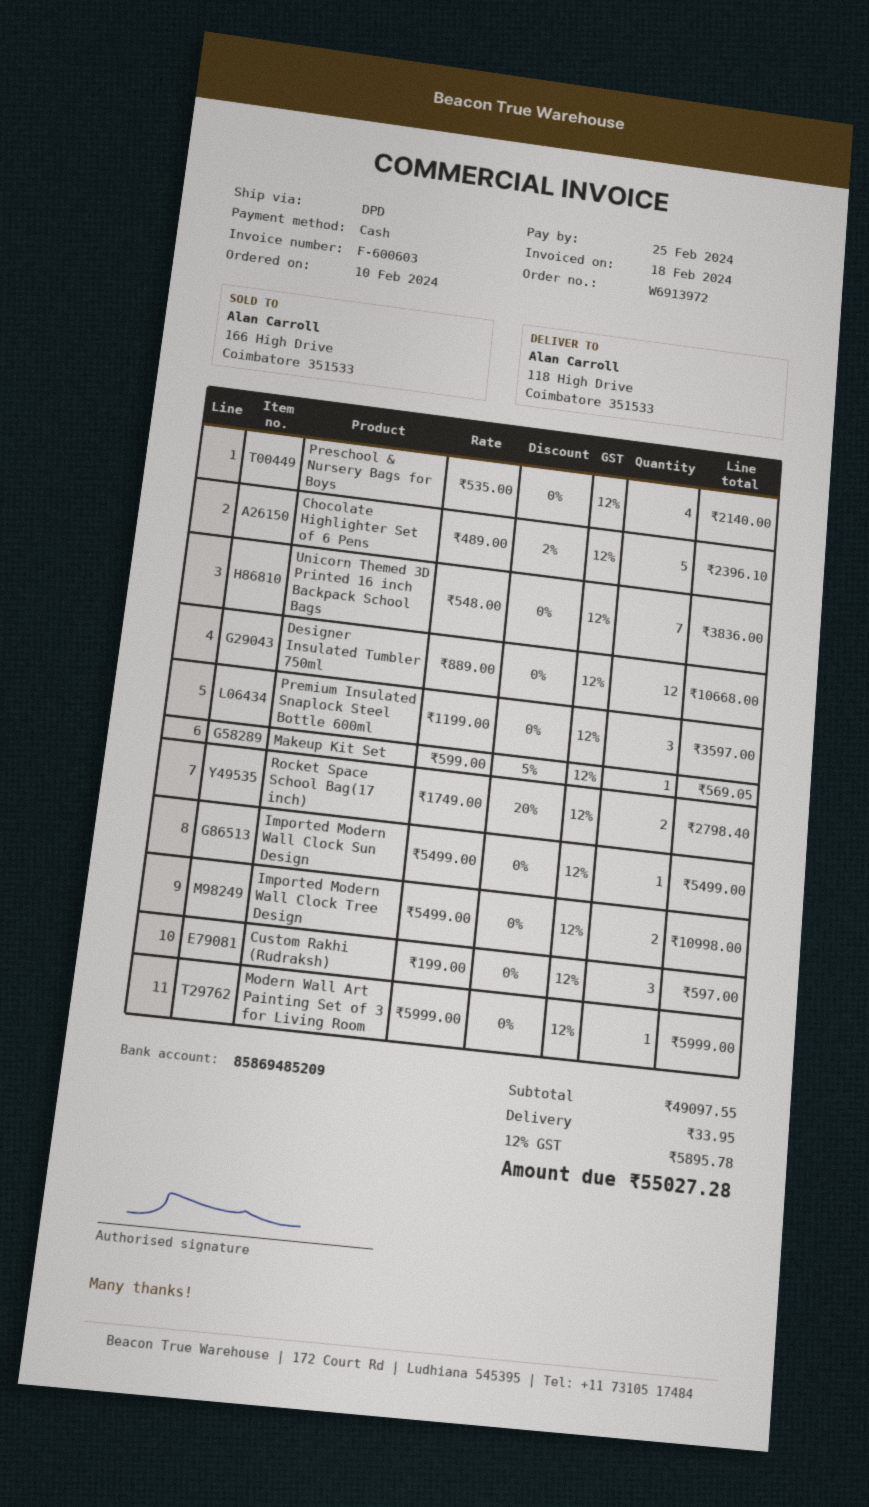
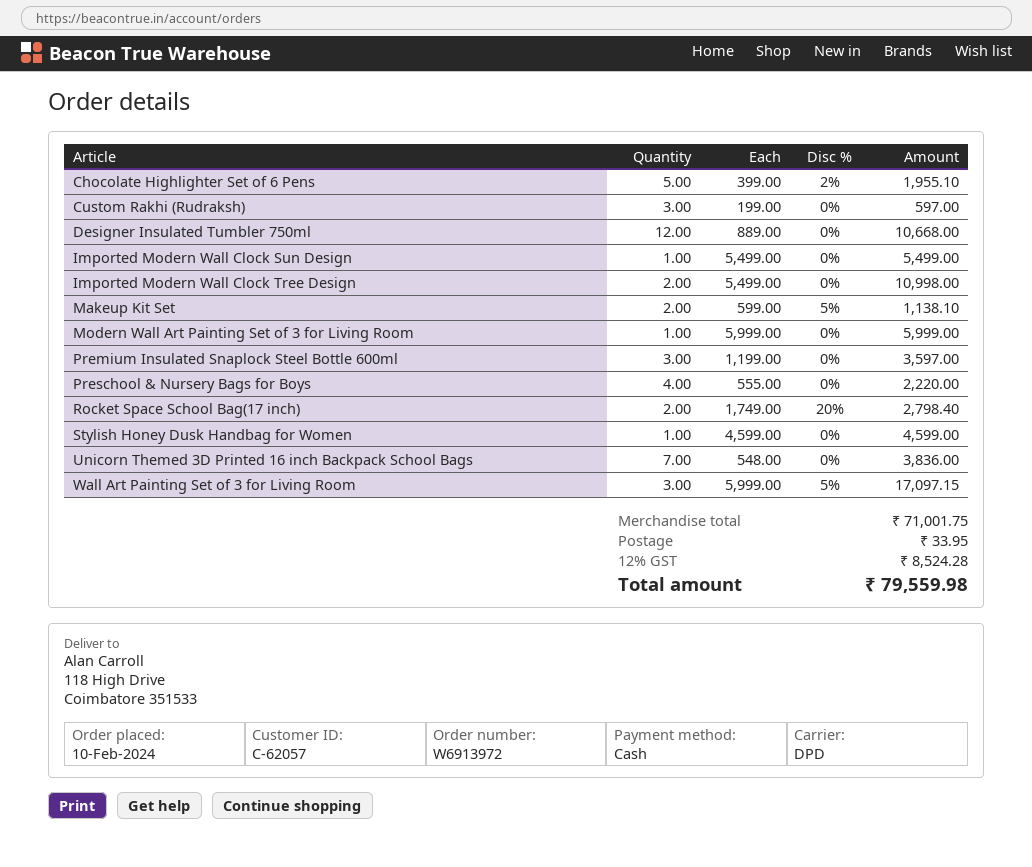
Preschool & Nursery Bags for Boys: 4 x 535.00 = 2140.00 -> 4 x 555.00 = 2220.00
Chocolate Highlighter Set of 6 Pens: 5 x 489.00 - 2% = 2396.10 -> 5 x 399.00 - 2% = 1955.10
Makeup Kit Set: 1 x 599.00 - 5% = 569.05 -> 2 x 599.00 - 5% = 1138.10
Stylish Honey Dusk Handbag for Women: none -> 1 x 4599.00 = 4599.00
Wall Art Painting Set of 3 for Living Room: none -> 3 x 5999.00 - 5% = 17097.15
subtotal: 49097.55 -> 71001.75
tax: 12% = 5895.78 -> 12% = 8524.28
total: 55027.28 -> 79559.98

